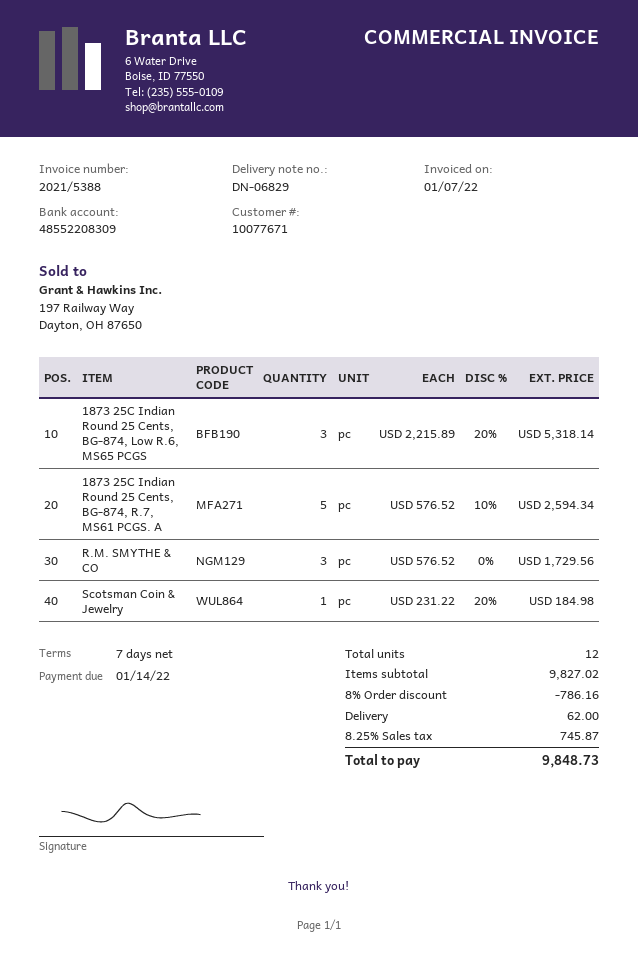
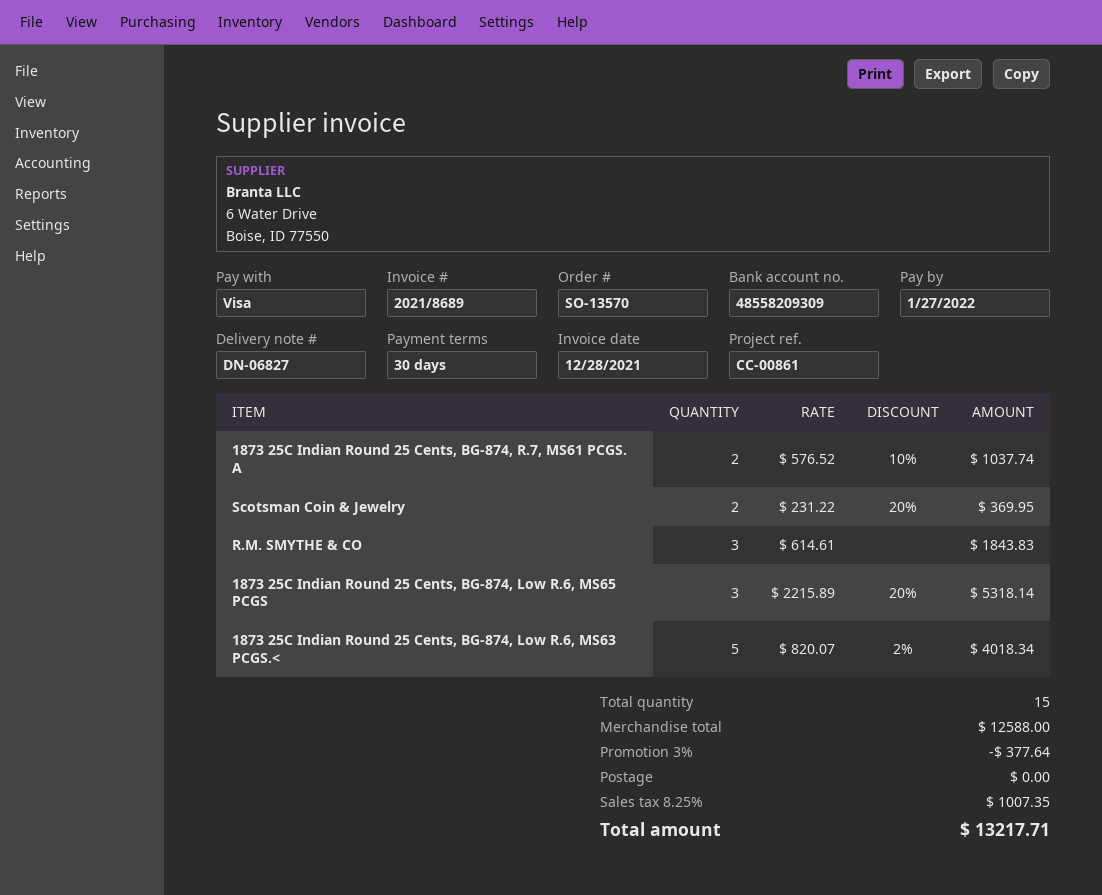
delivery note number: DN-06829 -> DN-06827
invoice number: 2021/5388 -> 2021/8689
invoice date: 2022-01-07 -> 2021-12-28
payment terms: 7 days -> 30 days
due date: 2022-01-14 -> 2022-01-27
bank account: 48552208309 -> 48558209309
1873 25C Indian Round 25 Cents, BG-874, R.7, MS61 PCGS. A: 5 x 576.52 - 10% = 2594.34 -> 2 x 576.52 - 10% = 1037.74
R.M. SMYTHE & CO: 3 x 576.52 = 1729.56 -> 3 x 614.61 = 1843.83
Scotsman Coin & Jewelry: 1 x 231.22 - 20% = 184.98 -> 2 x 231.22 - 20% = 369.95
1873 25C Indian Round 25 Cents, BG-874, Low R.6, MS63 PCGS.<: none -> 5 x 820.07 - 2% = 4018.34
total quantity: 12 -> 15
subtotal: 9827.02 -> 12588.00
discount: 8% = 786.16 -> 3% = 377.64
shipping: 62.00 -> 0.00
tax: 8.25% = 745.87 -> 8.25% = 1007.35
total: 9848.73 -> 13217.71

